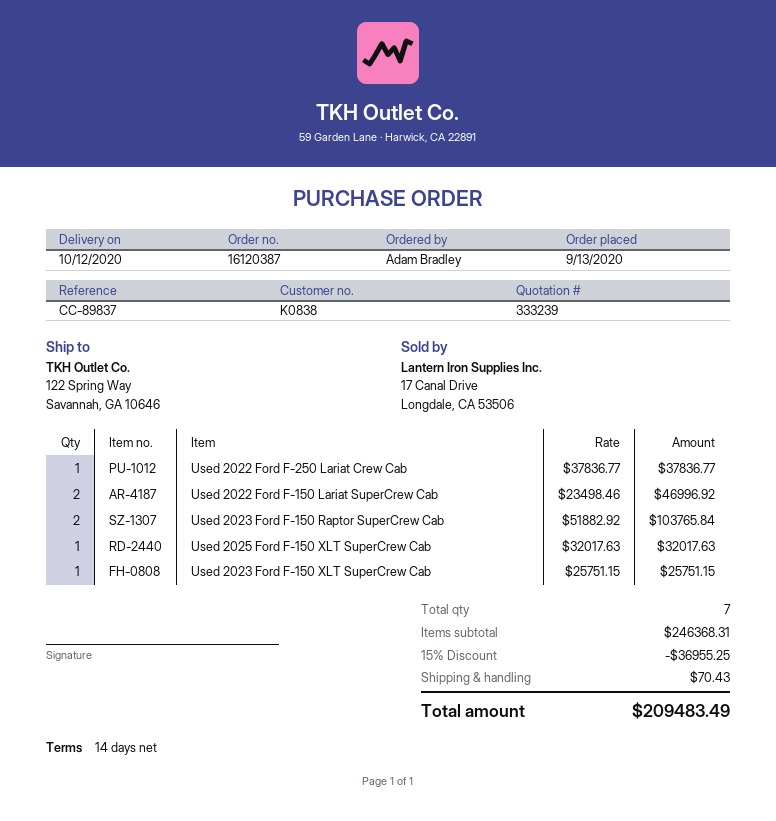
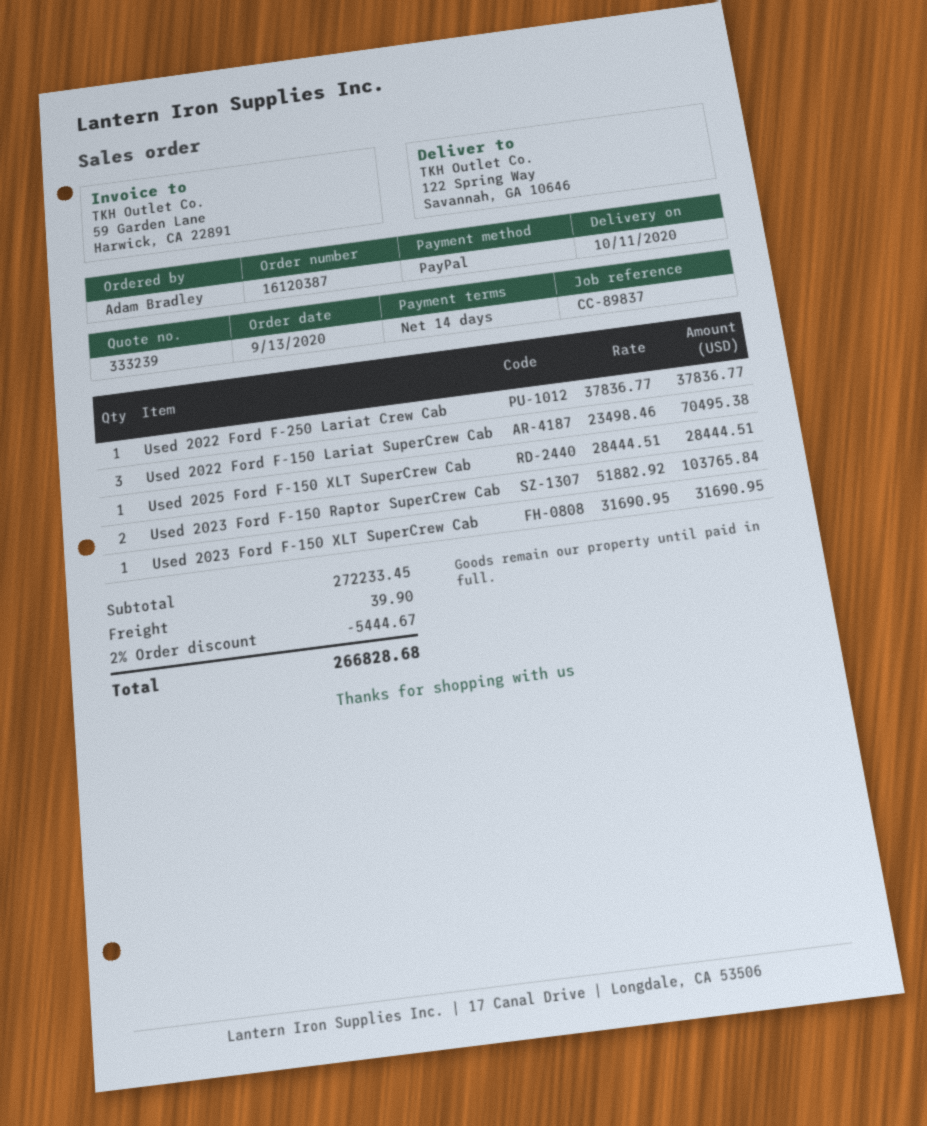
delivery date: 2020-10-12 -> 2020-10-11
Used 2022 Ford F-150 Lariat SuperCrew Cab: 2 x 23498.46 = 46996.92 -> 3 x 23498.46 = 70495.38
Used 2025 Ford F-150 XLT SuperCrew Cab: 1 x 32017.63 = 32017.63 -> 1 x 28444.51 = 28444.51
Used 2023 Ford F-150 XLT SuperCrew Cab: 1 x 25751.15 = 25751.15 -> 1 x 31690.95 = 31690.95
subtotal: 246368.31 -> 272233.45
discount: 15% = 36955.25 -> 2% = 5444.67
shipping: 70.43 -> 39.90
total: 209483.49 -> 266828.68

